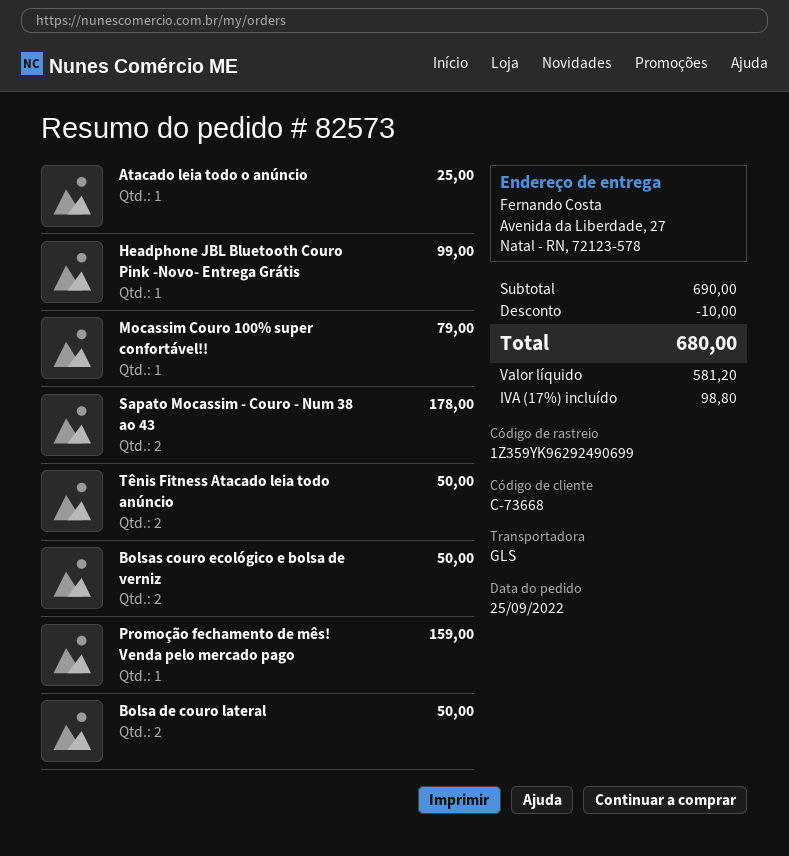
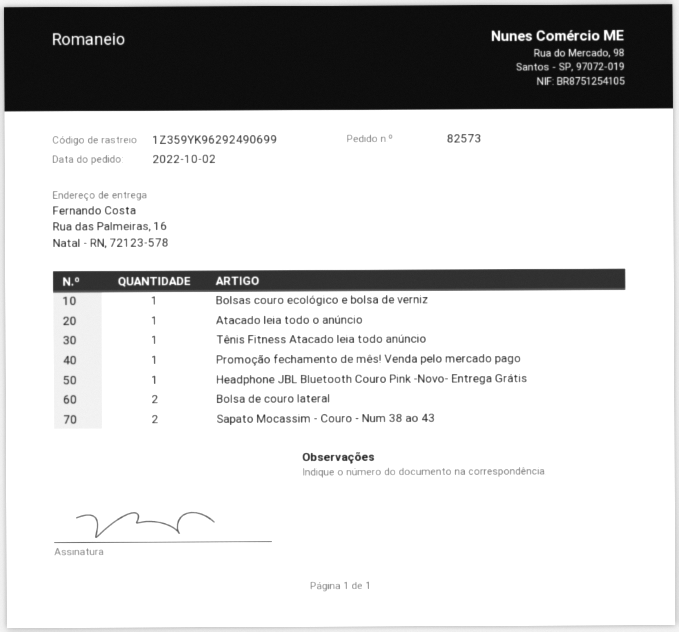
order date: 2022-09-25 -> 2022-10-02
ship to: Avenida da Liberdade, 27, Natal - RN, 72123-578 -> Rua das Palmeiras, 16, Natal - RN, 72123-578
Mocassim Couro 100% super confortável!!: 1 -> none
Tênis Fitness Atacado leia todo anúncio: 2 -> 1
Bolsas couro ecológico e bolsa de verniz: 2 -> 1

